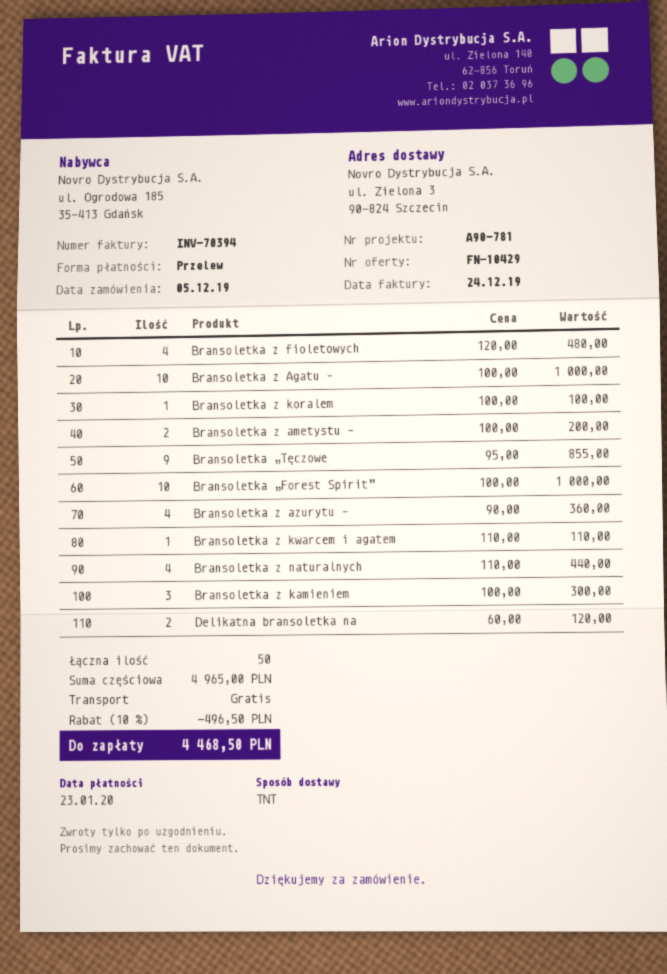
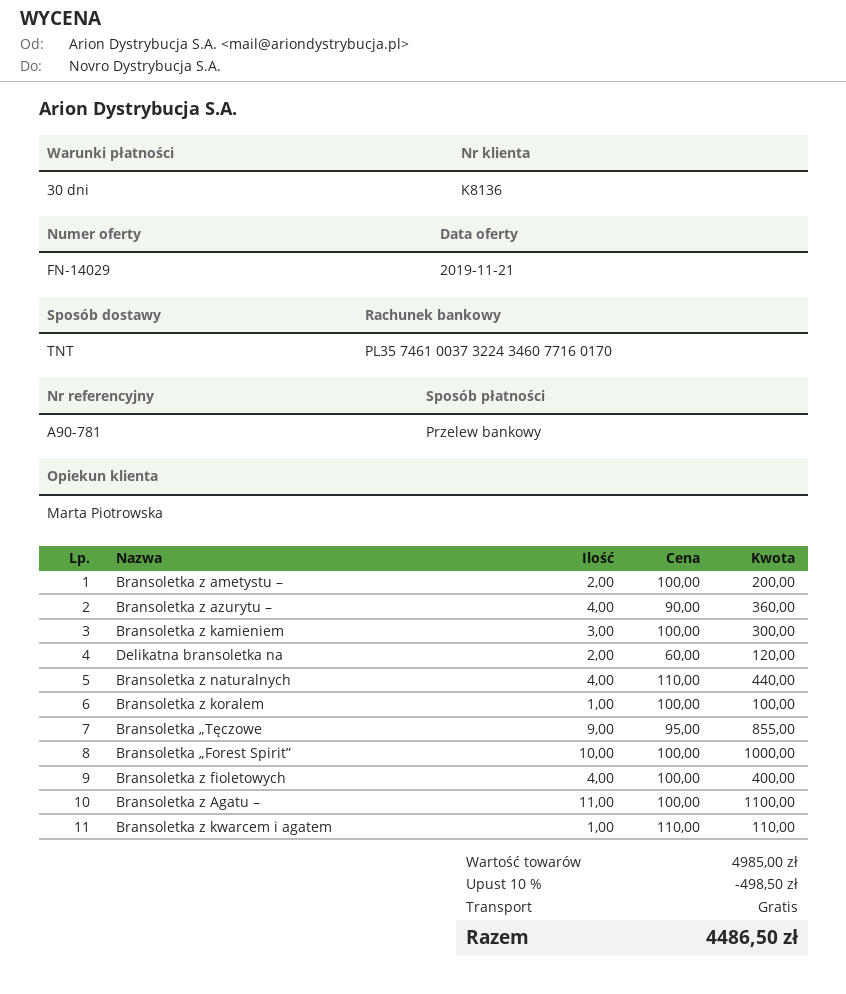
quote number: FN-10429 -> FN-14029
Bransoletka z fioletowych: 4 x 120.00 = 480.00 -> 4 x 100.00 = 400.00
Bransoletka z Agatu –: 10 x 100.00 = 1000.00 -> 11 x 100.00 = 1100.00
subtotal: 4965.00 -> 4985.00
discount: 10% = 496.50 -> 10% = 498.50
total: 4468.50 -> 4486.50

